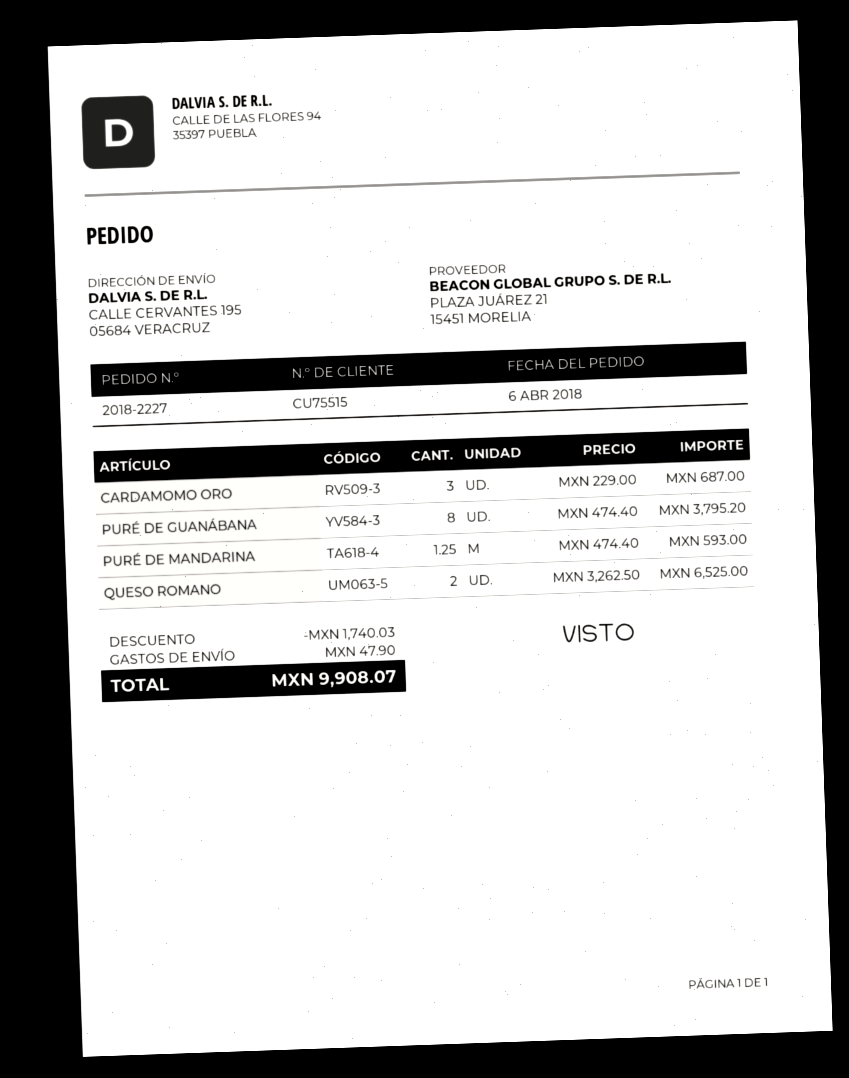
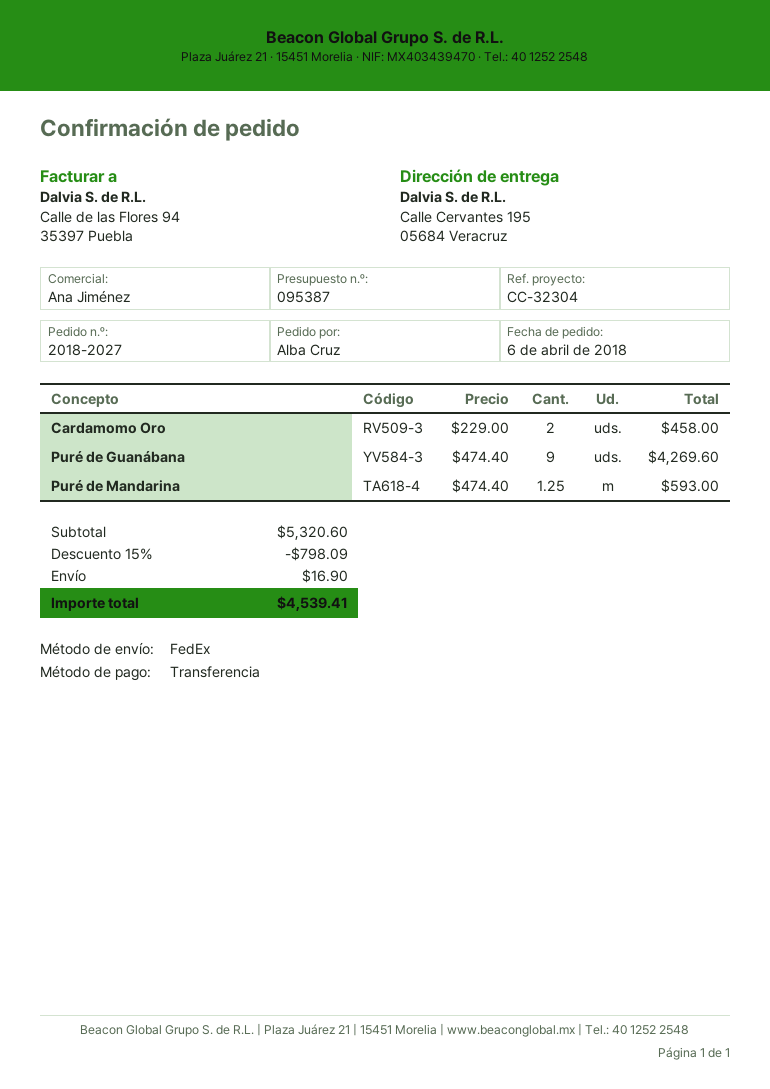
order number: 2018-2227 -> 2018-2027
CARDAMOMO ORO: 3 x 229.00 = 687.00 -> 2 x 229.00 = 458.00
PURÉ DE GUANÁBANA: 8 x 474.40 = 3795.20 -> 9 x 474.40 = 4269.60
QUESO ROMANO: 2 x 3262.50 = 6525.00 -> none
discount: 1740.03 -> 798.09
shipping: 47.90 -> 16.90
total: 9908.07 -> 4539.41

